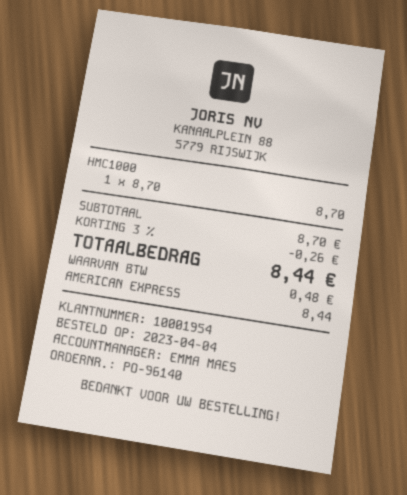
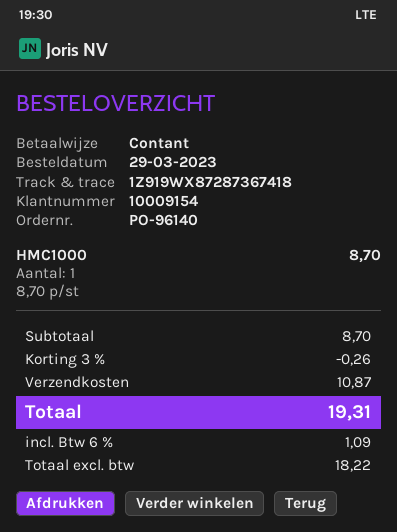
order date: 2023-04-04 -> 2023-03-29
customer number: 10001954 -> 10009154
payment method: American Express -> cash
shipping: none -> 10.87
tax: 0.48 -> 1.09
total: 8.44 -> 19.31

